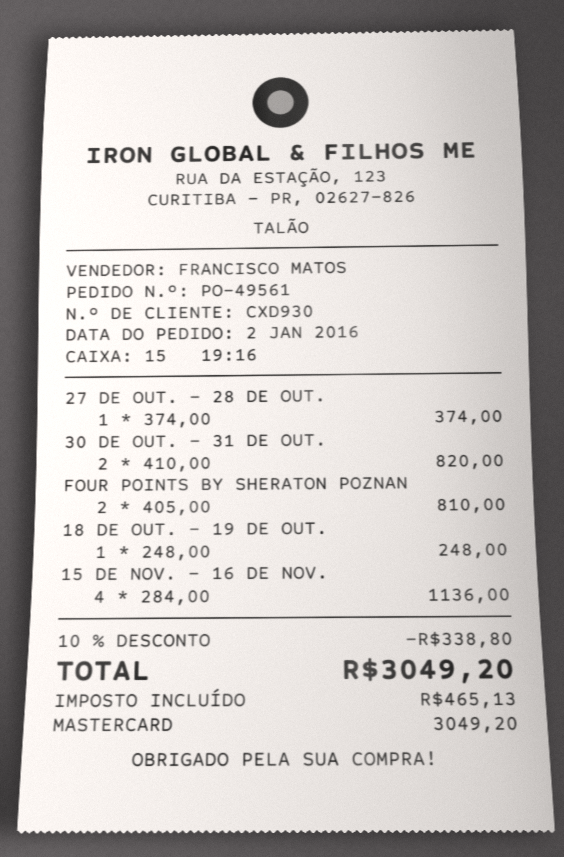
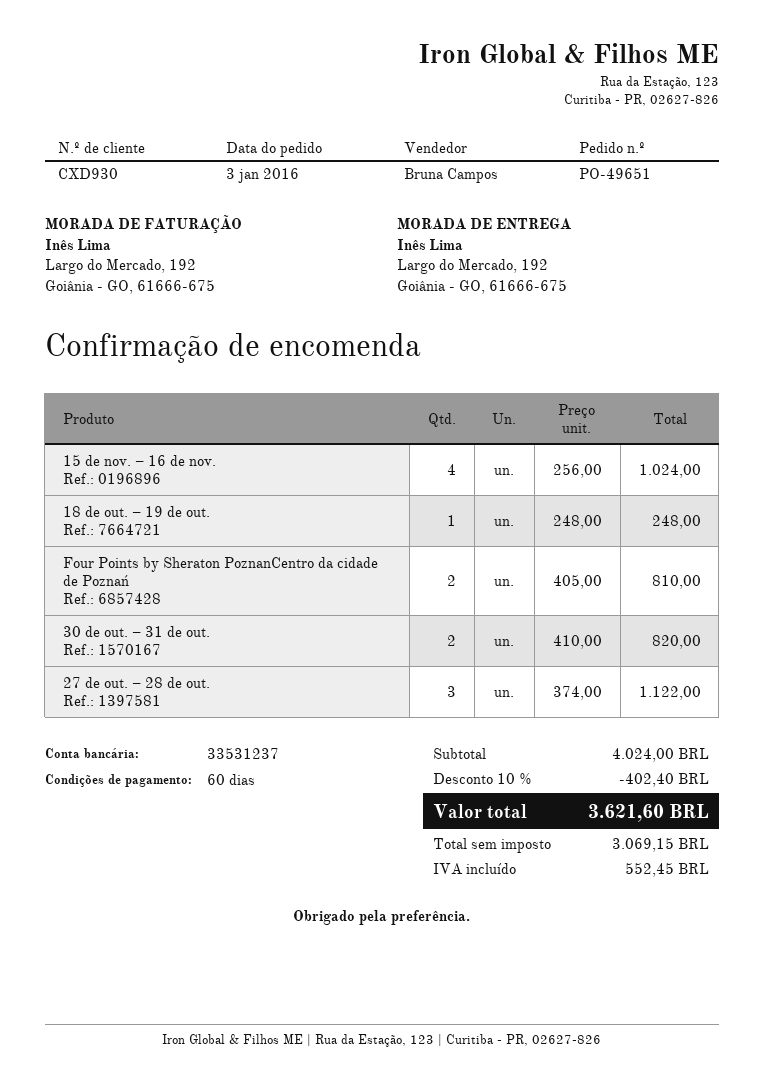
order number: PO-49561 -> PO-49651
order date: 2016-01-02 -> 2016-01-03
sales rep: FRANCISCO MATOS -> Bruna Campos
27 DE OUT. – 28 DE OUT.: 1 x 374.00 = 374.00 -> 3 x 374.00 = 1122.00
15 DE NOV. – 16 DE NOV.: 4 x 284.00 = 1136.00 -> 4 x 256.00 = 1024.00
discount: 10% = 338.80 -> 10% = 402.40
tax: 465.13 -> 552.45
total: 3049.20 -> 3621.60

